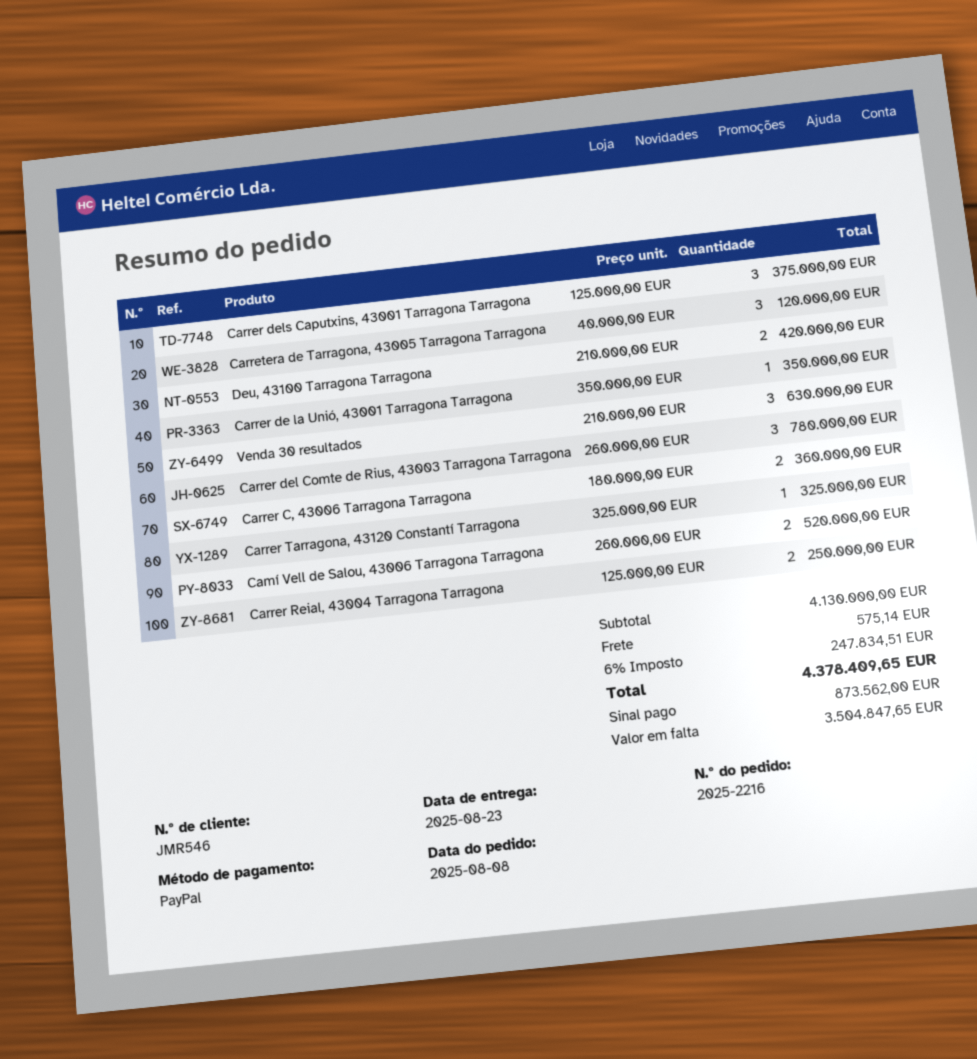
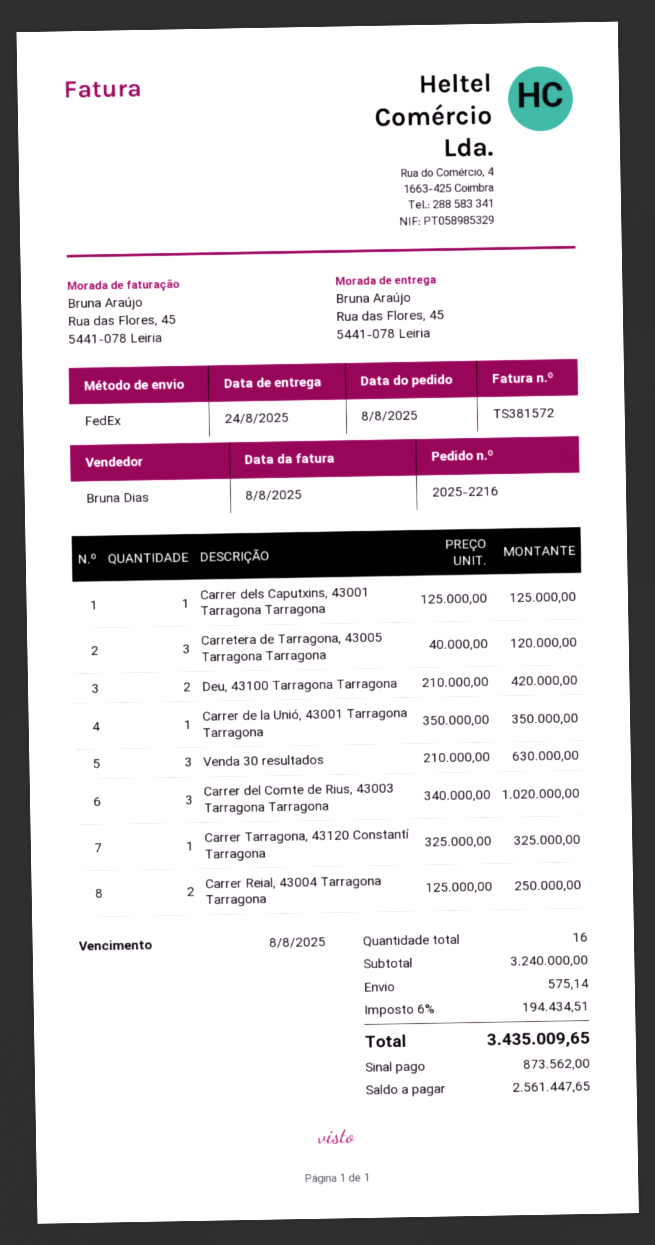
delivery date: 2025-08-23 -> 2025-08-24
Carrer dels Caputxins, 43001 Tarragona Tarragona: 3 x 125000.00 = 375000.00 -> 1 x 125000.00 = 125000.00
Carrer del Comte de Rius, 43003 Tarragona Tarragona: 3 x 260000.00 = 780000.00 -> 3 x 340000.00 = 1020000.00
Carrer C, 43006 Tarragona Tarragona: 2 x 180000.00 = 360000.00 -> none
Camí Vell de Salou, 43006 Tarragona Tarragona: 2 x 260000.00 = 520000.00 -> none
subtotal: 4130000.00 -> 3240000.00
tax: 6% = 247834.51 -> 6% = 194434.51
total: 4378409.65 -> 3435009.65
balance: 3504847.65 -> 2561447.65

